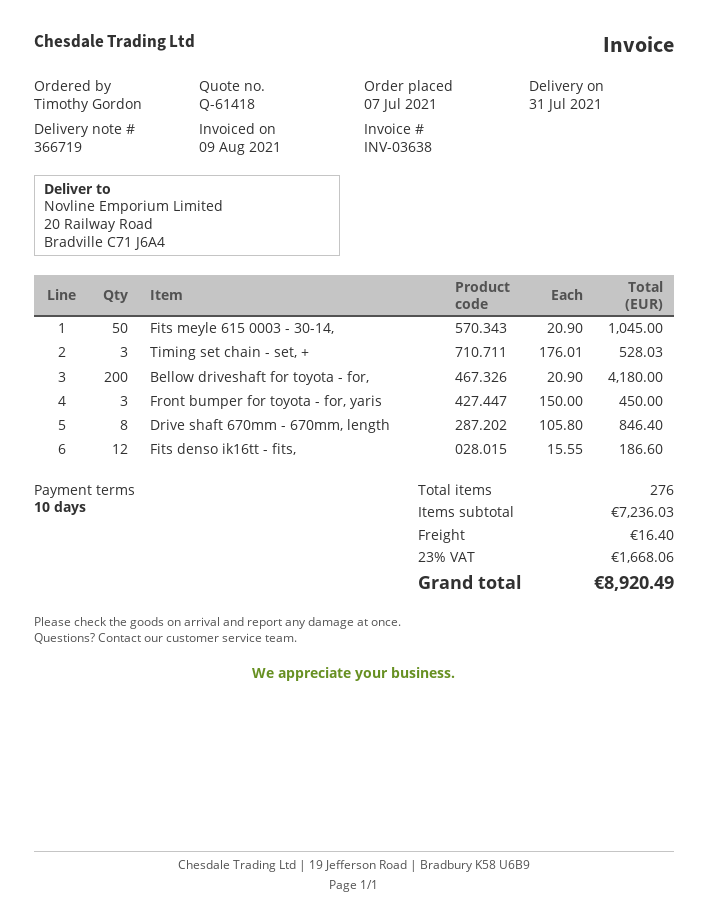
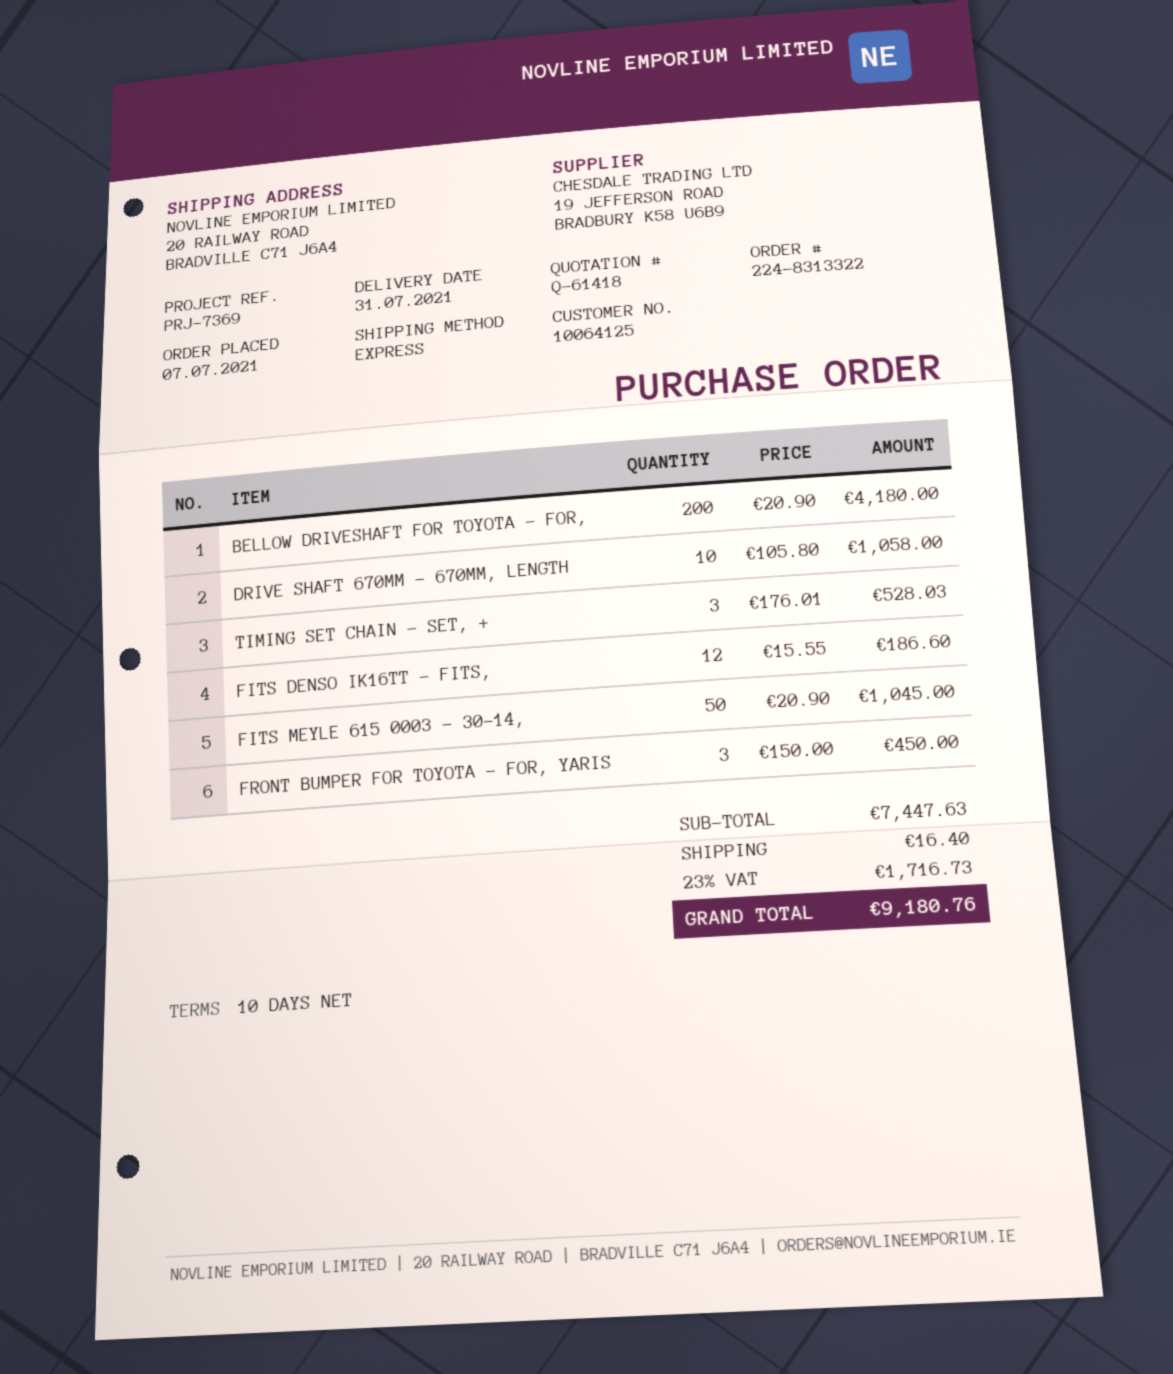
Drive shaft 670mm - 670mm, length: 8 x 105.80 = 846.40 -> 10 x 105.80 = 1058.00
subtotal: 7236.03 -> 7447.63
tax: 23% = 1668.06 -> 23% = 1716.73
total: 8920.49 -> 9180.76

